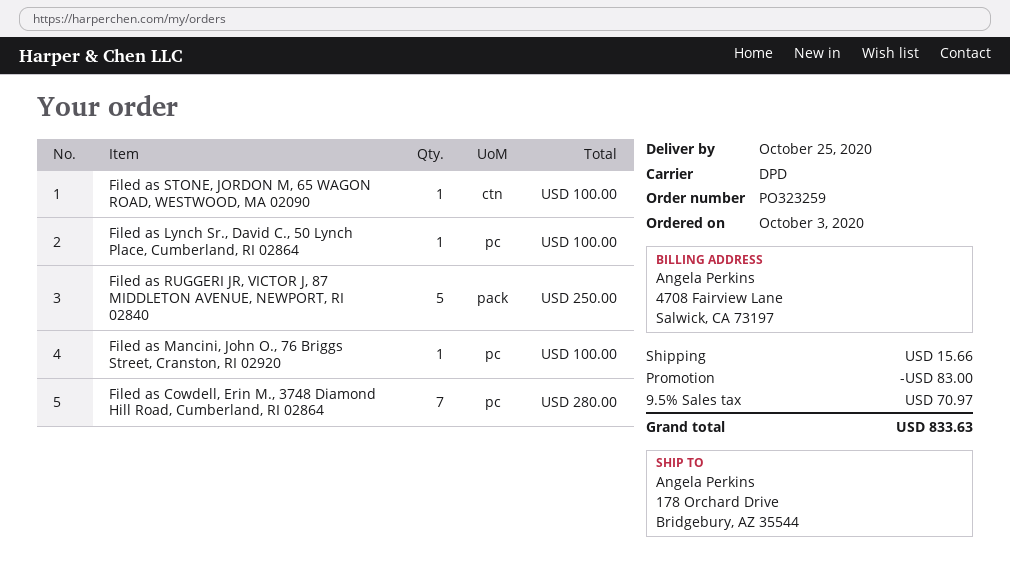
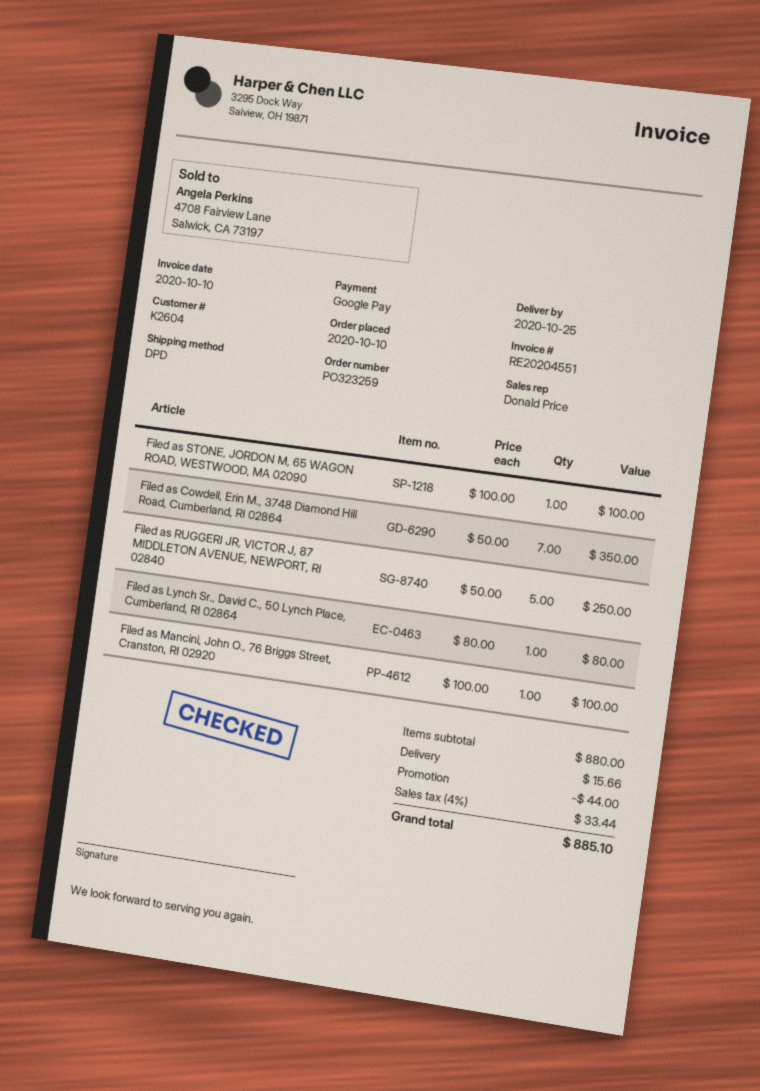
order date: 2020-10-03 -> 2020-10-10
Filed as Lynch Sr., David C., 50 Lynch Place, Cumberland, RI 02864: 1 for 100.00 -> 1 for 80.00
Filed as Cowdell, Erin M., 3748 Diamond Hill Road, Cumberland, RI 02864: 7 for 280.00 -> 7 for 350.00
discount: 83.00 -> 44.00
tax: 9.5% = 70.97 -> 4% = 33.44
total: 833.63 -> 885.10

